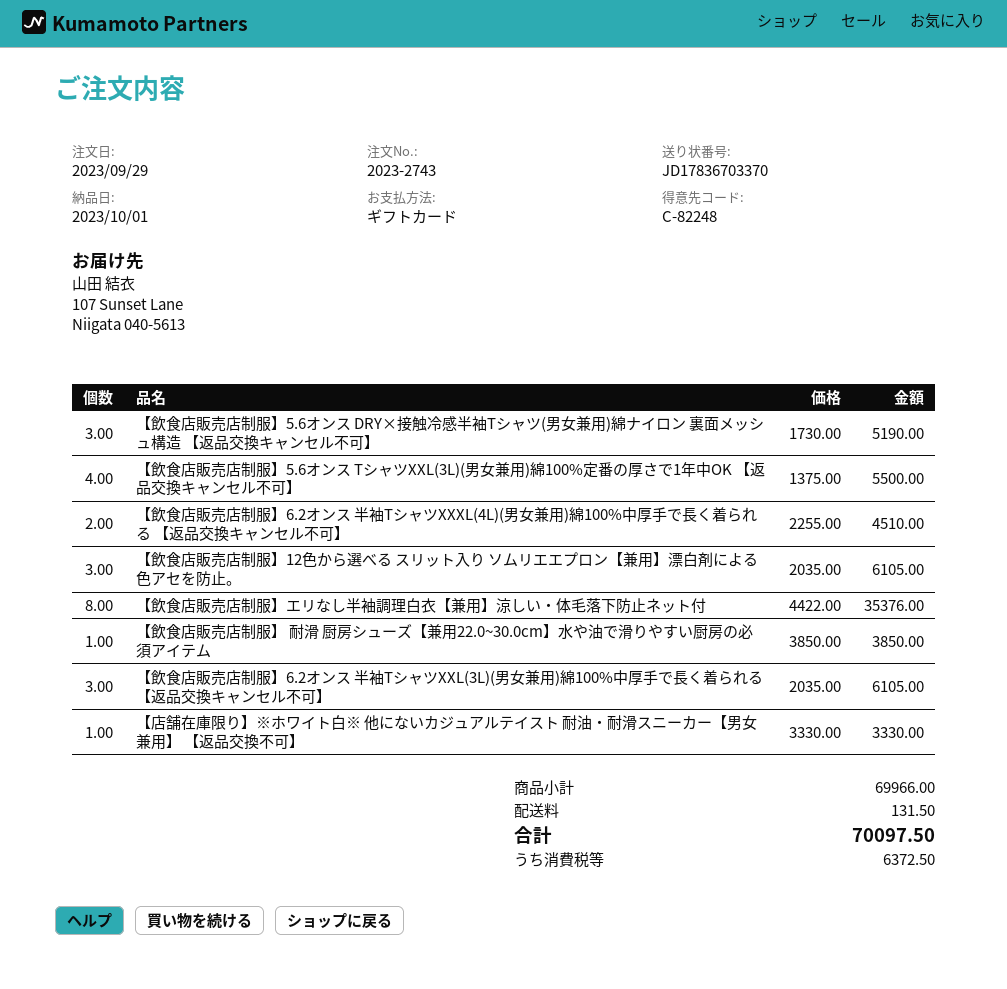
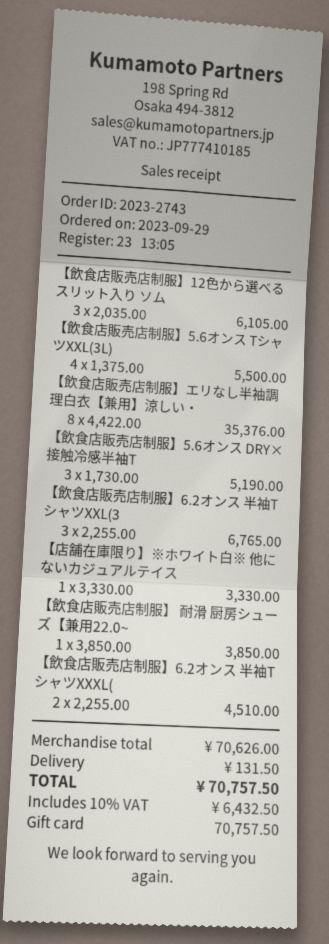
【飲食店販売店制服】6.2オンス 半袖TシャツXXL(3L)(男女兼用)綿100%中厚手で長く着られる 【返品交換キャンセル不可】: 3 x 2035.00 = 6105.00 -> 3 x 2255.00 = 6765.00
subtotal: 69966.00 -> 70626.00
tax: 6372.50 -> 6432.50
total: 70097.50 -> 70757.50

